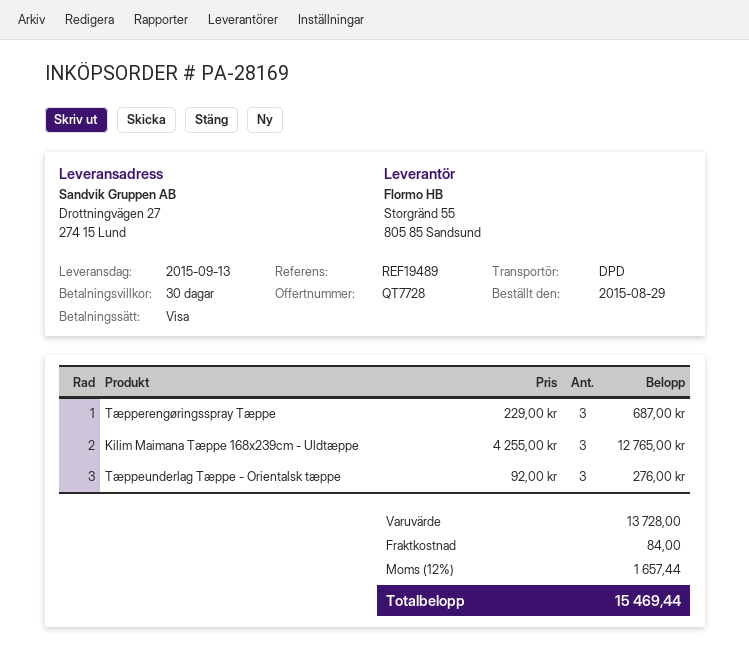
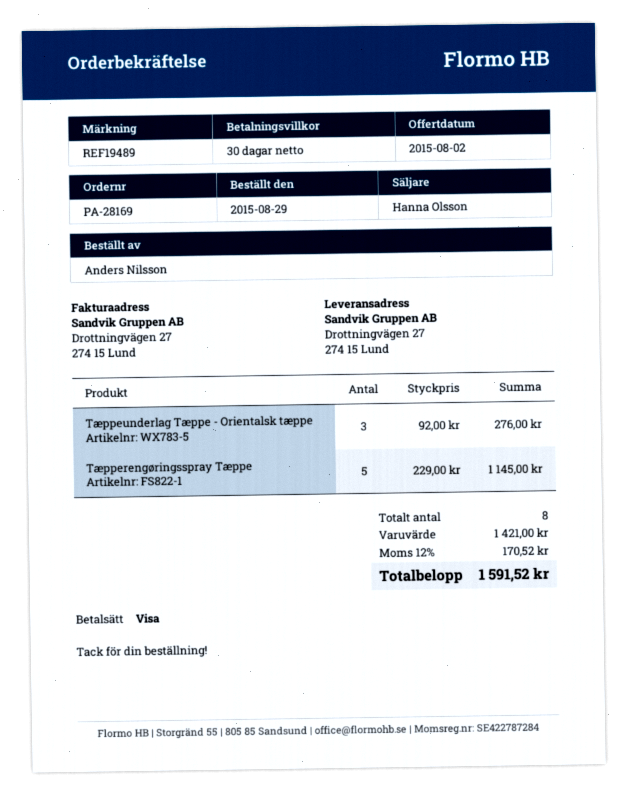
Tæpperengøringsspray Tæppe: 3 x 229.00 = 687.00 -> 5 x 229.00 = 1145.00
Kilim Maimana Tæppe 168x239cm - Uldtæppe: 3 x 4255.00 = 12765.00 -> none
subtotal: 13728.00 -> 1421.00
shipping: 84.00 -> none
tax: 12% = 1657.44 -> 12% = 170.52
total: 15469.44 -> 1591.52

